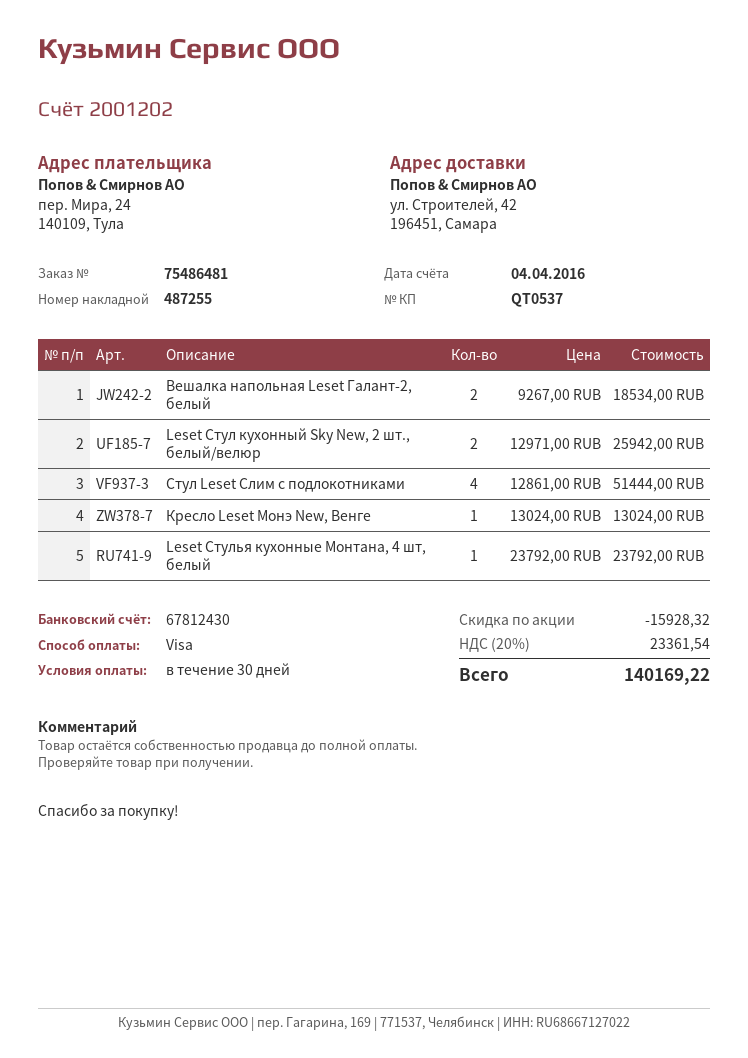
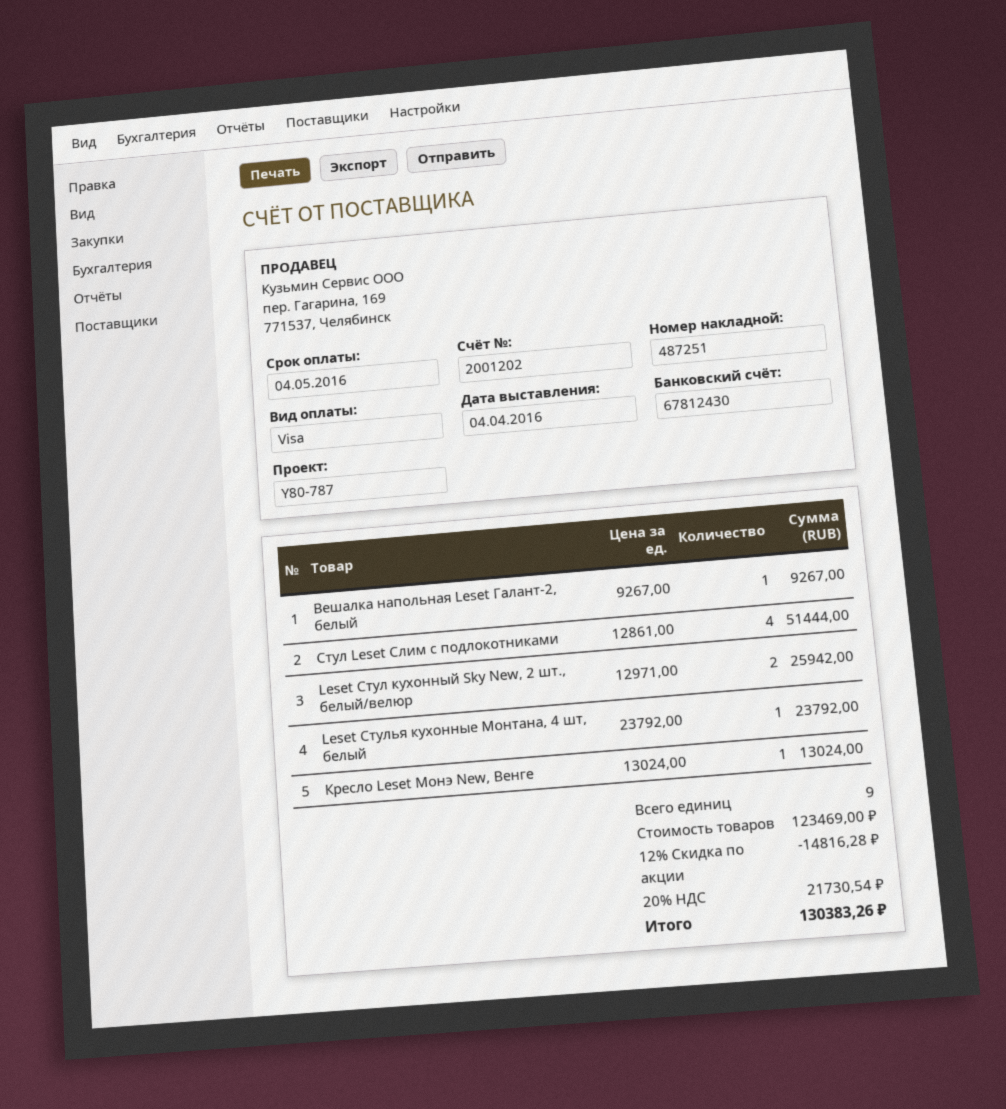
delivery note number: 487255 -> 487251
Вешалка напольная Leset Галант-2, белый: 2 x 9267.00 = 18534.00 -> 1 x 9267.00 = 9267.00
discount: 15928.32 -> 14816.28
tax: 20% = 23361.54 -> 20% = 21730.54
total: 140169.22 -> 130383.26

